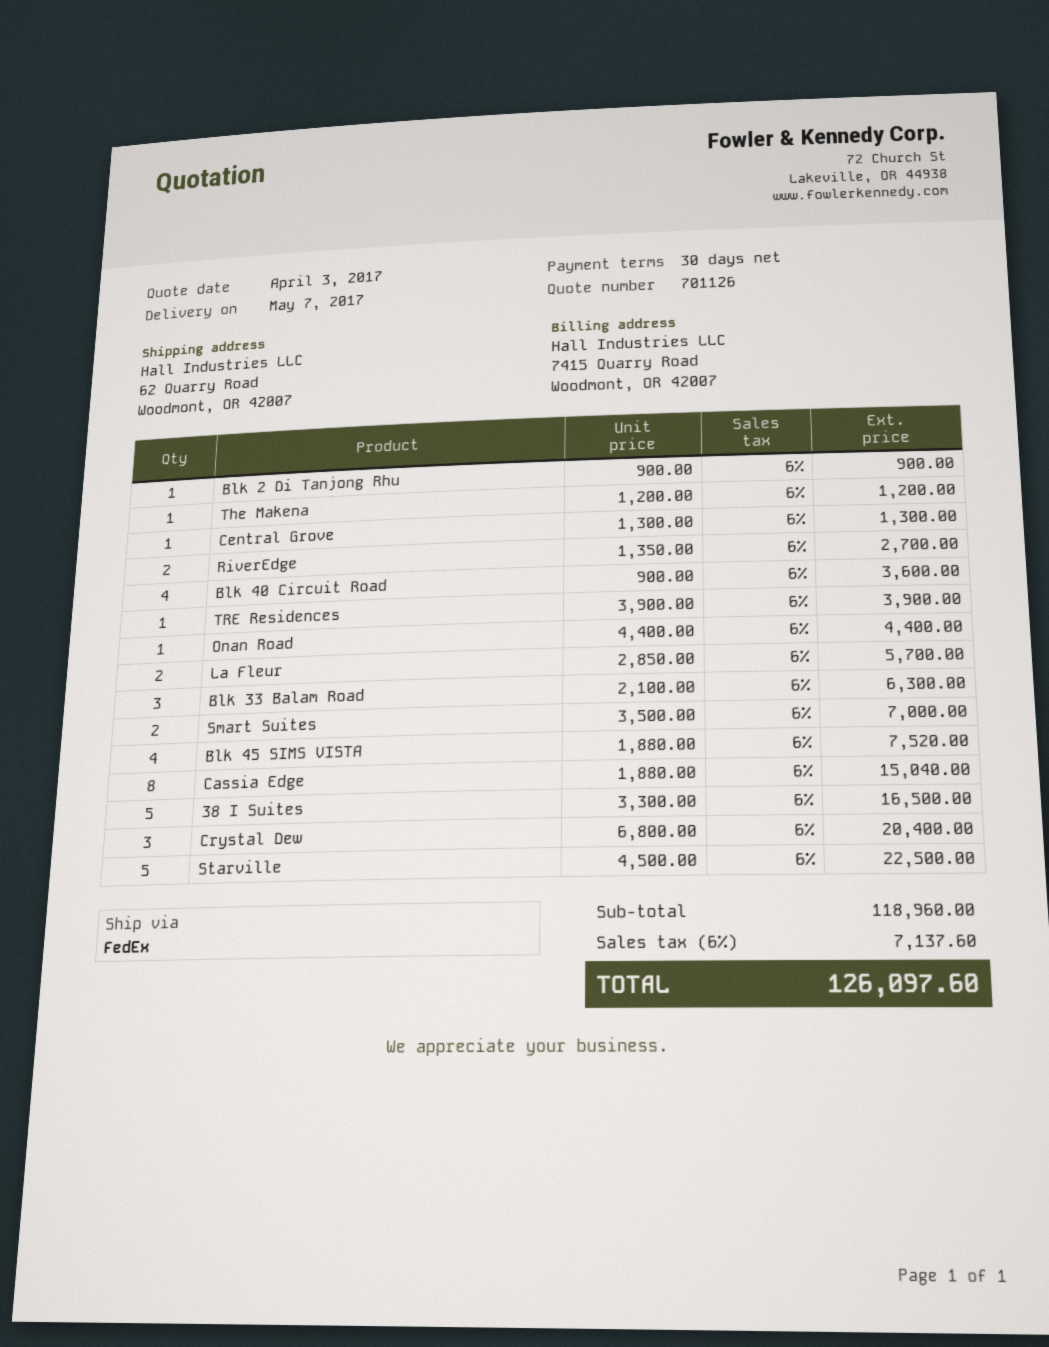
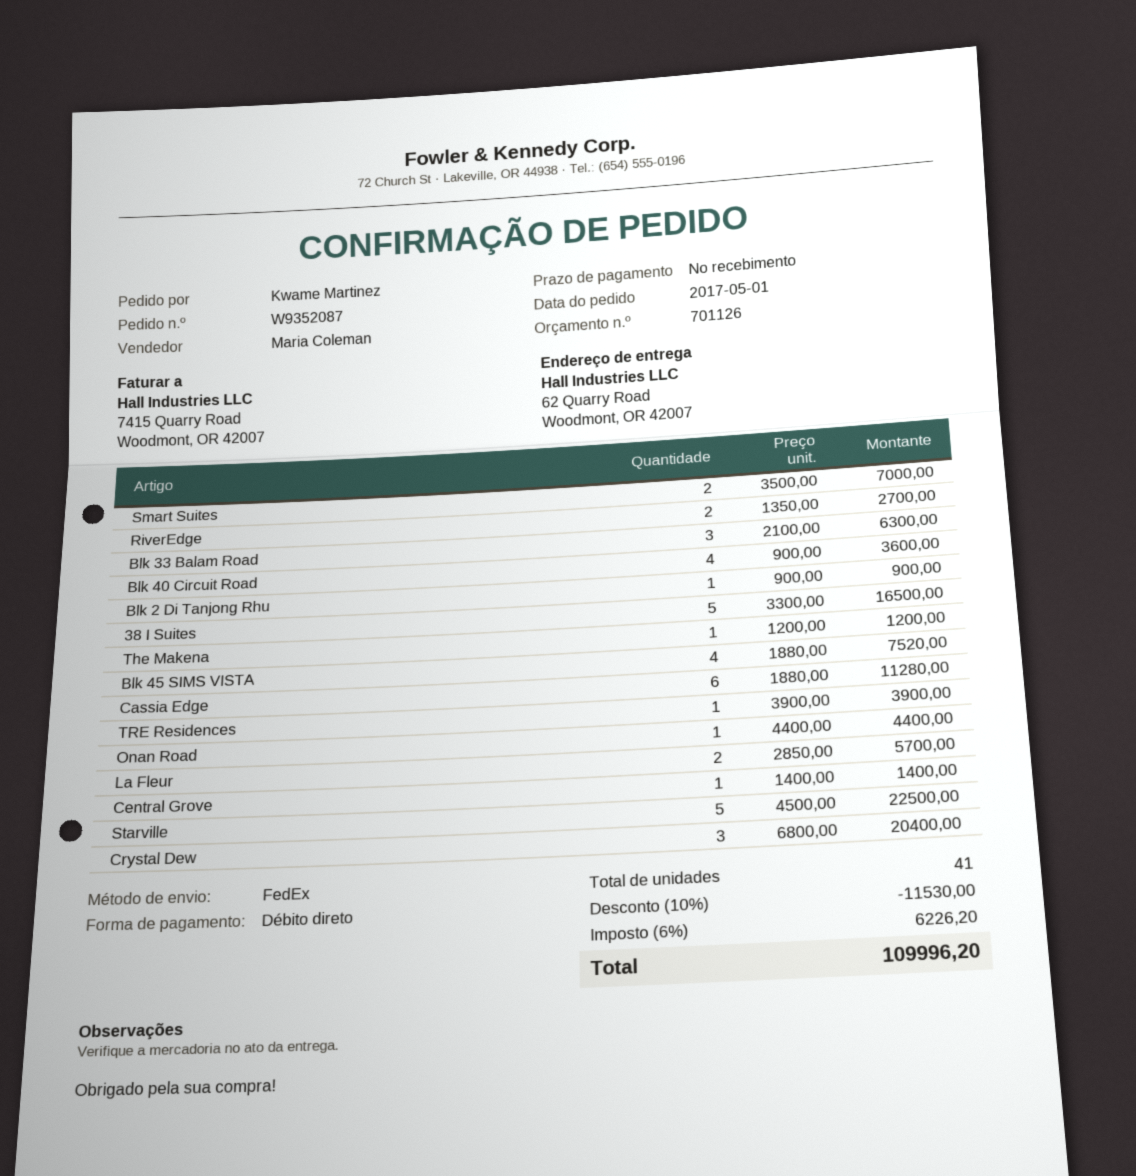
payment terms: 30 days -> on receipt
Central Grove: 1 x 1300.00 = 1300.00 -> 1 x 1400.00 = 1400.00
Cassia Edge: 8 x 1880.00 = 15040.00 -> 6 x 1880.00 = 11280.00
discount: none -> 10% = 11530.00
tax: 6% = 7137.60 -> 6% = 6226.20
total: 126097.60 -> 109996.20

